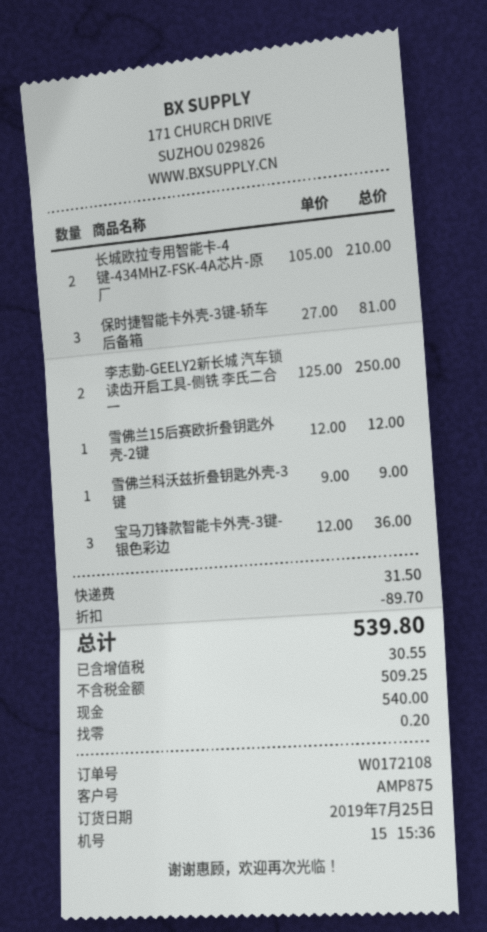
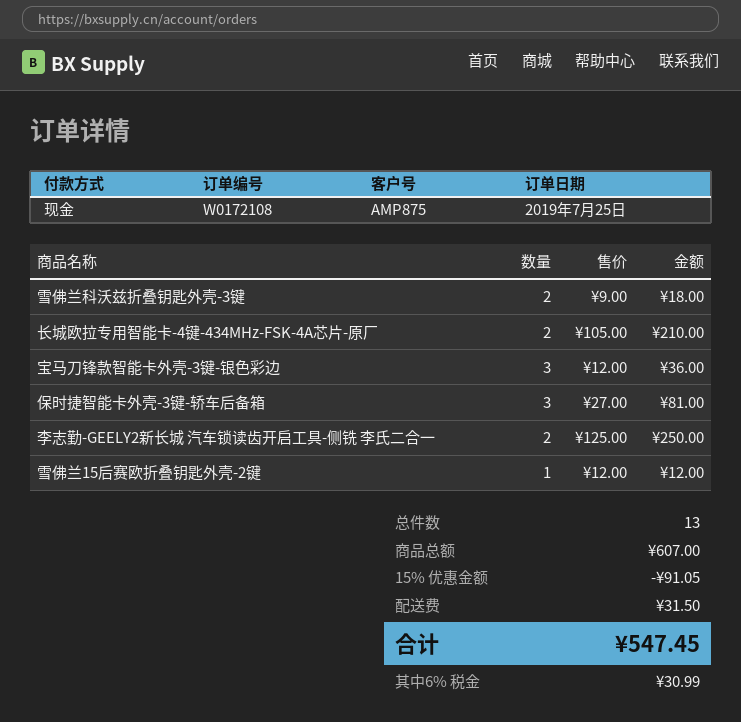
雪佛兰科沃兹折叠钥匙外壳-3键: 1 x 9.00 = 9.00 -> 2 x 9.00 = 18.00
discount: 89.70 -> 91.05
tax: 30.55 -> 30.99
total: 539.80 -> 547.45

